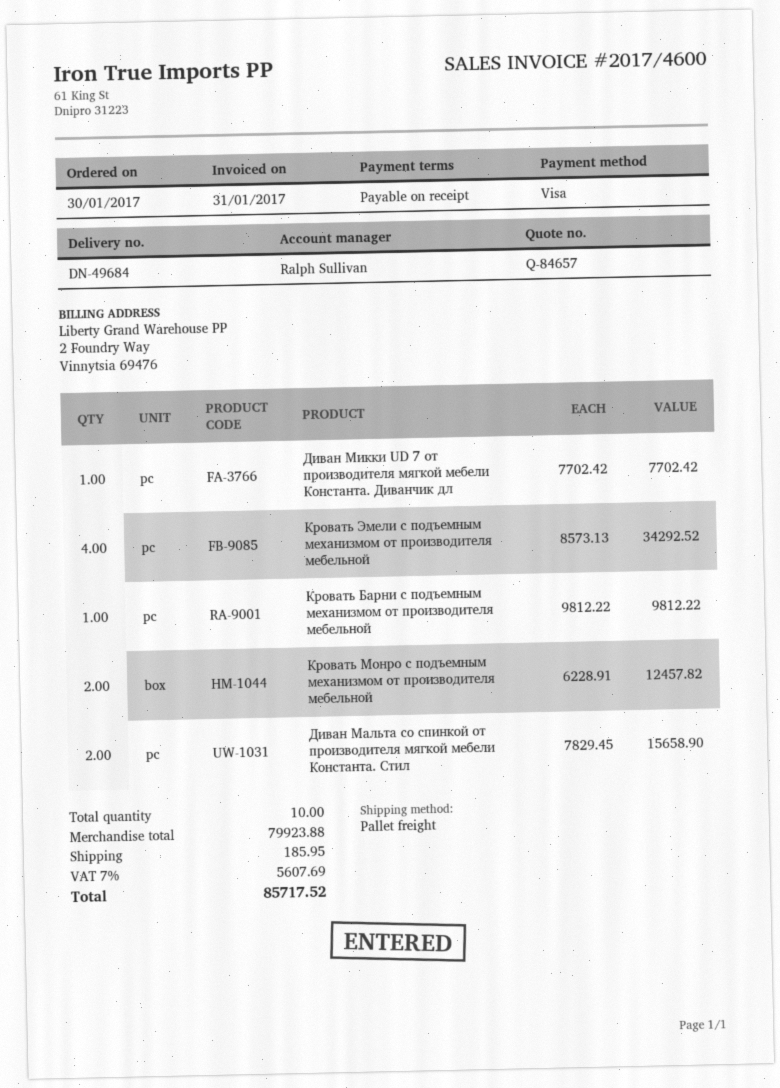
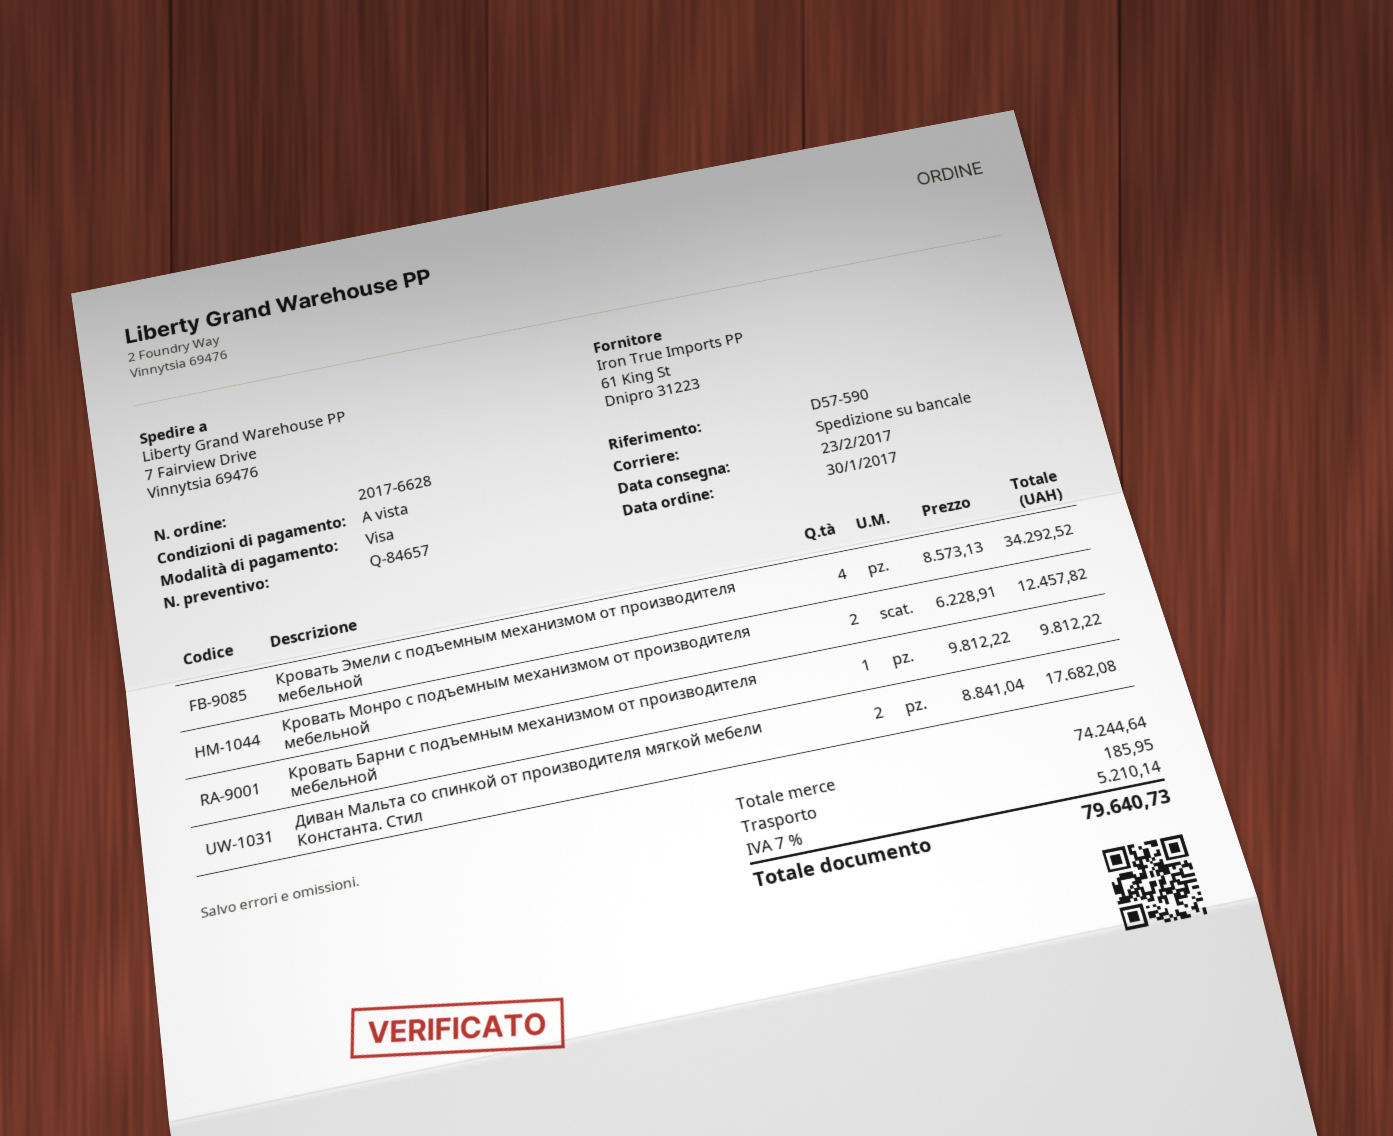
Диван Микки UD 7 от производителя мягкой мебели Константа. Диванчик дл: 1 x 7702.42 = 7702.42 -> none
Диван Мальта со спинкой от производителя мягкой мебели Константа. Стил: 2 x 7829.45 = 15658.90 -> 2 x 8841.04 = 17682.08
subtotal: 79923.88 -> 74244.64
tax: 7% = 5607.69 -> 7% = 5210.14
total: 85717.52 -> 79640.73

